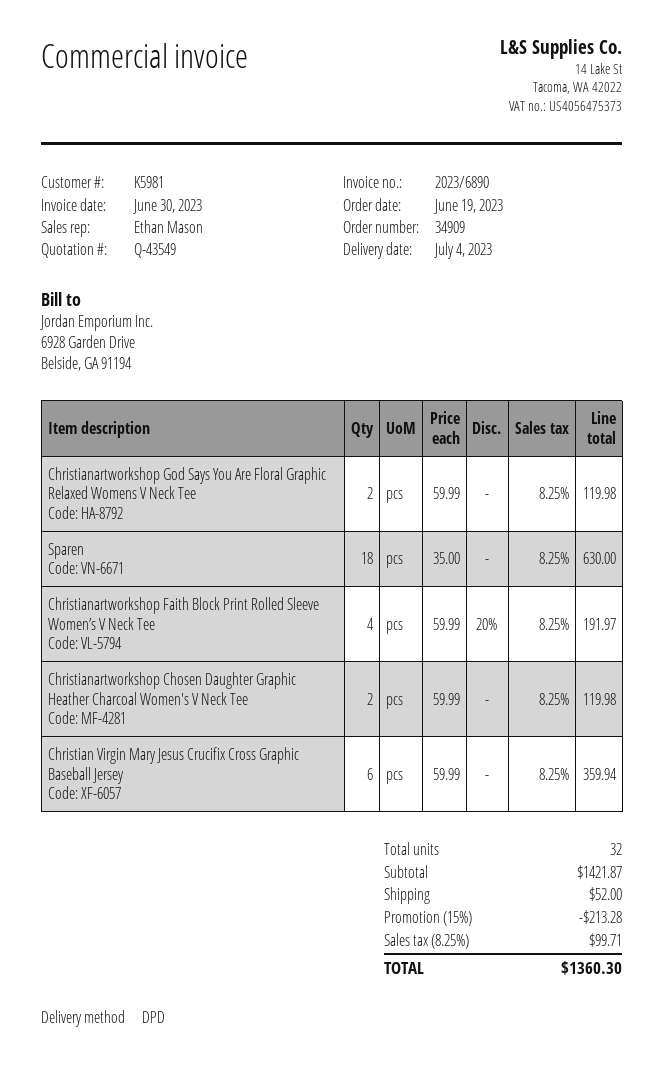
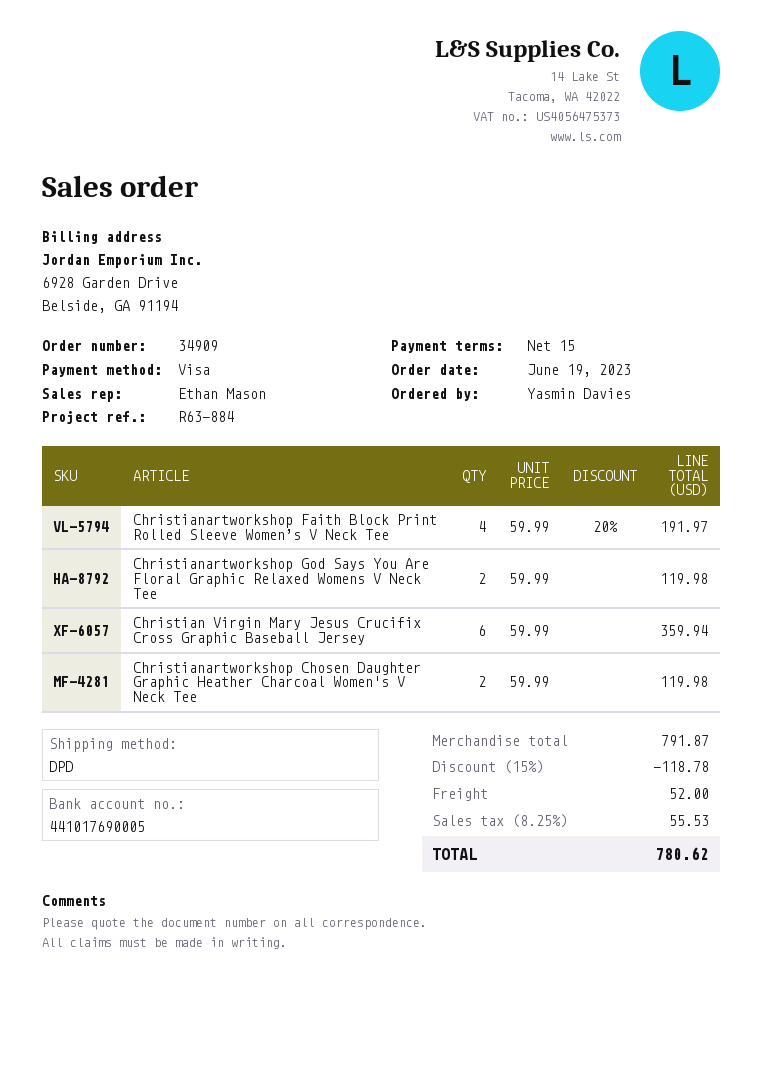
Sparen: 18 x 35.00 = 630.00 -> none
subtotal: 1421.87 -> 791.87
discount: 15% = 213.28 -> 15% = 118.78
tax: 8.25% = 99.71 -> 8.25% = 55.53
total: 1360.30 -> 780.62

